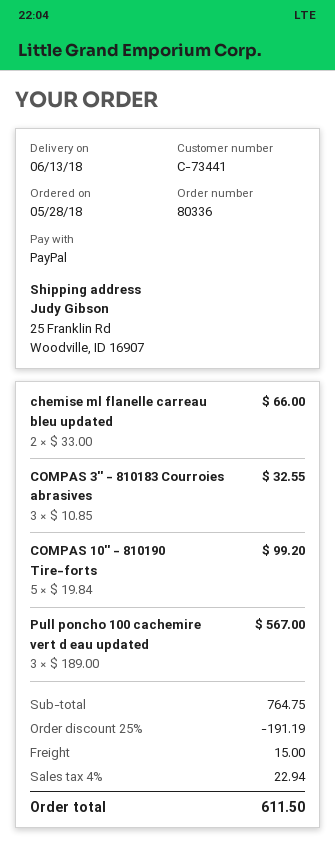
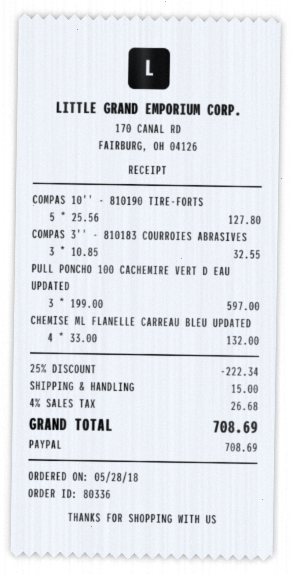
chemise ml flanelle carreau bleu updated: 2 x 33.00 = 66.00 -> 4 x 33.00 = 132.00
COMPAS 10'' - 810190 Tire-forts: 5 x 19.84 = 99.20 -> 5 x 25.56 = 127.80
Pull poncho 100 cachemire vert d eau updated: 3 x 189.00 = 567.00 -> 3 x 199.00 = 597.00
discount: 25% = 191.19 -> 25% = 222.34
tax: 4% = 22.94 -> 4% = 26.68
total: 611.50 -> 708.69

